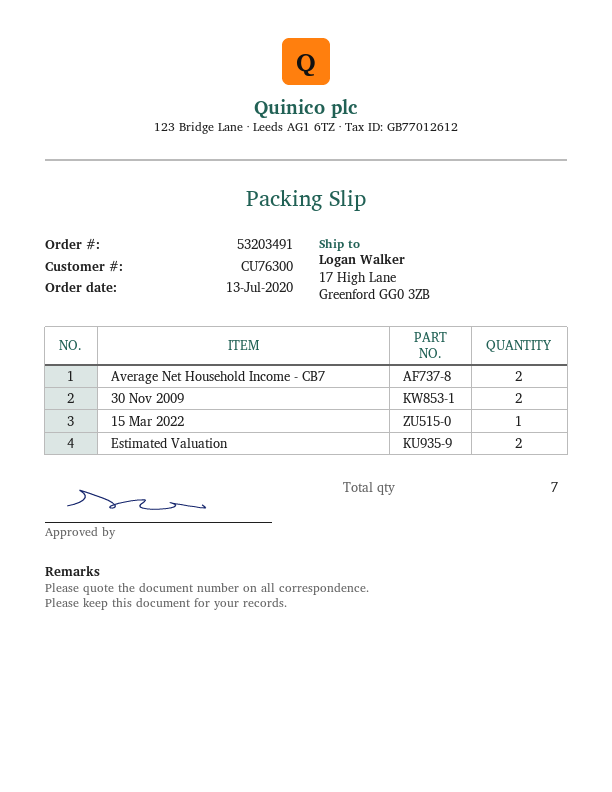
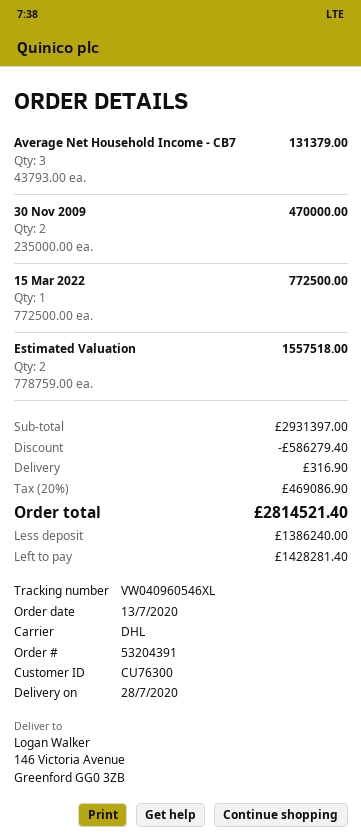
order number: 53203491 -> 53204391
ship to: 17 High Lane, Greenford GG0 3ZB -> 146 Victoria Avenue, Greenford GG0 3ZB
Average Net Household Income - CB7: 2 -> 3

